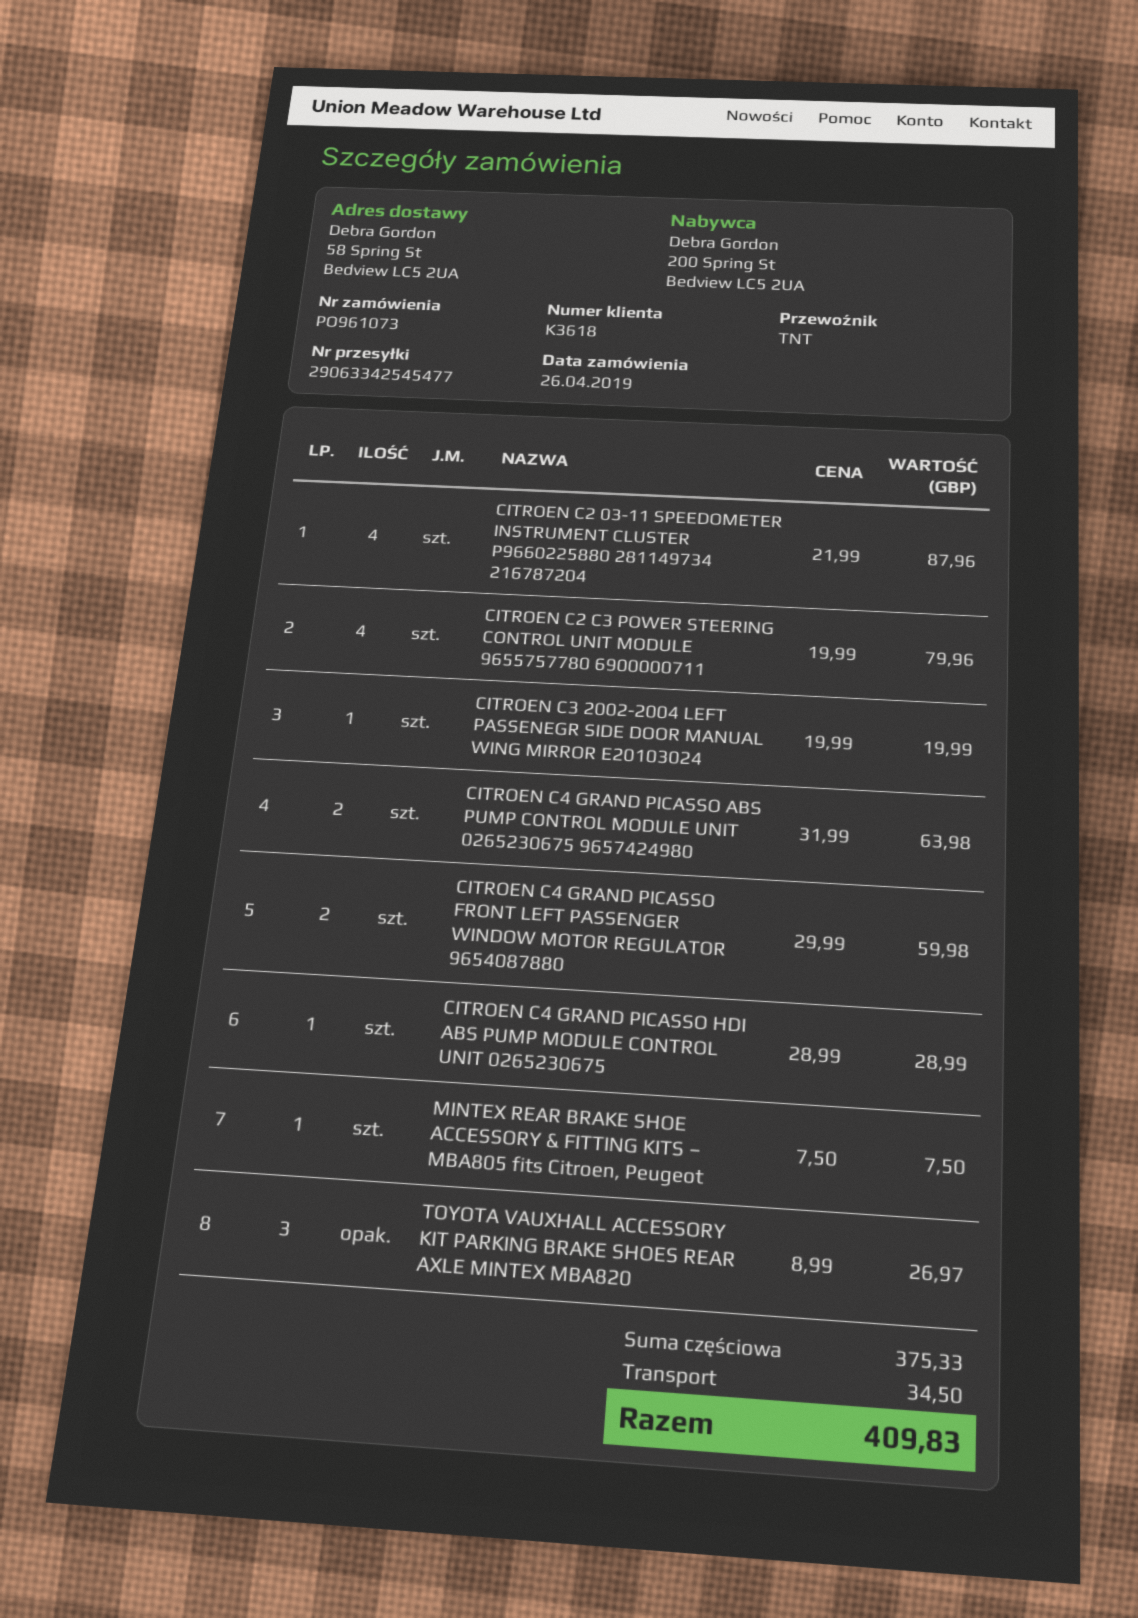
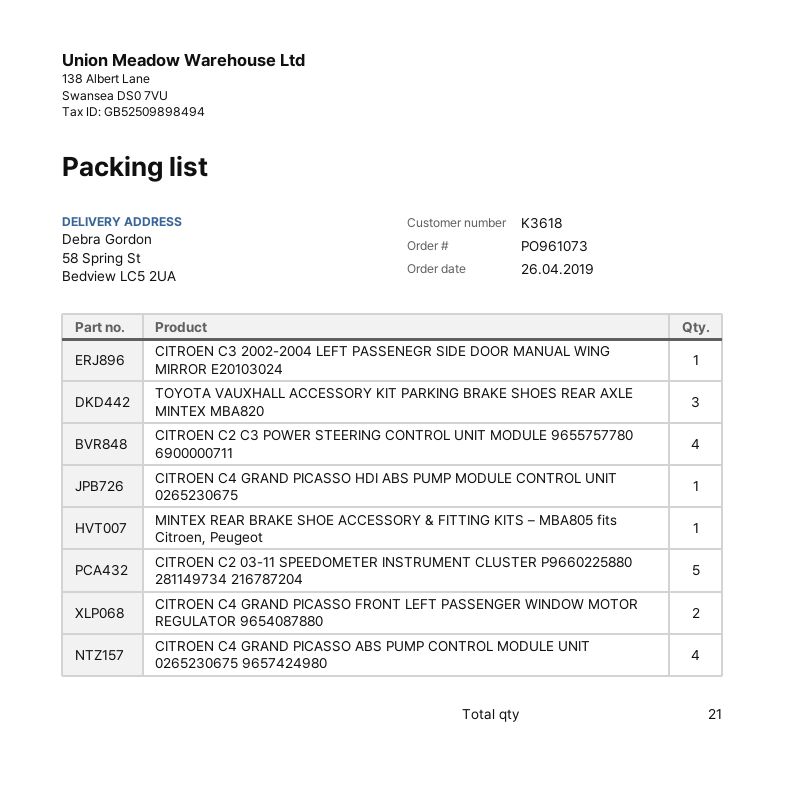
CITROEN C2 03-11 SPEEDOMETER INSTRUMENT CLUSTER P9660225880 281149734 216787204: 4 -> 5
CITROEN C4 GRAND PICASSO ABS PUMP CONTROL MODULE UNIT 0265230675 9657424980: 2 -> 4

